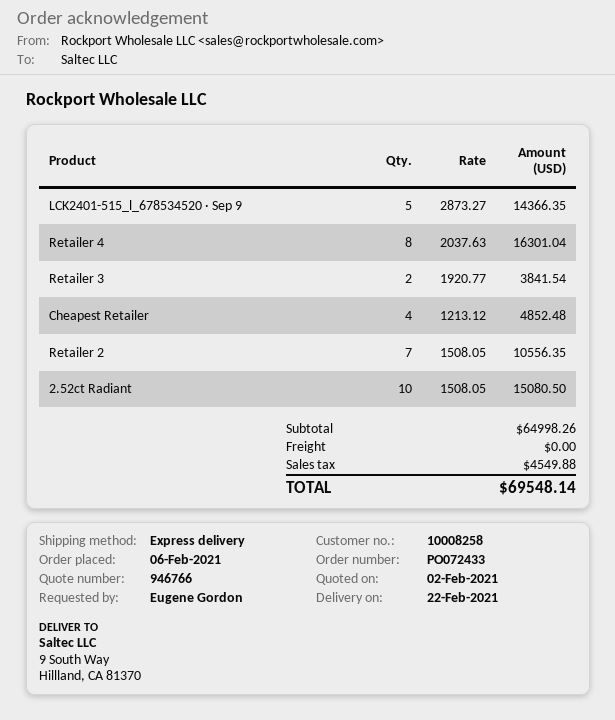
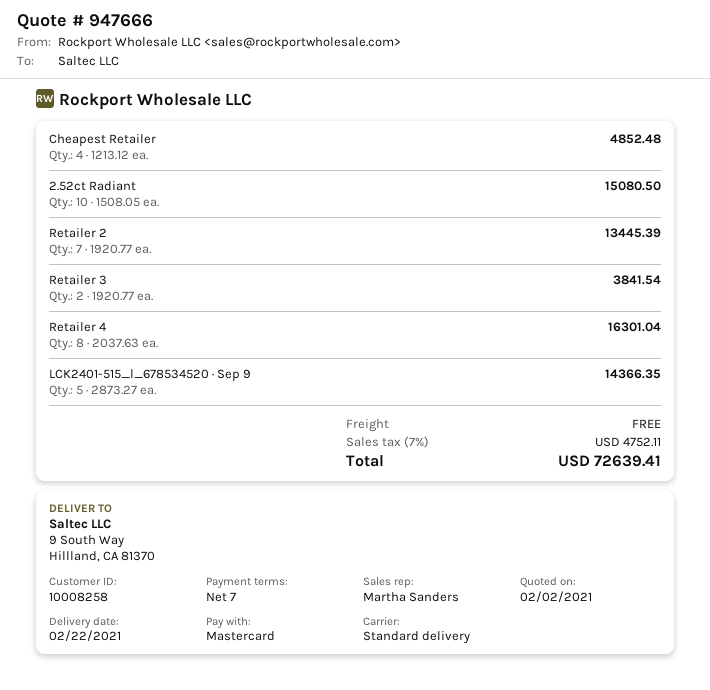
quote number: 946766 -> 947666
shipping method: express -> standard
Retailer 2: 7 x 1508.05 = 10556.35 -> 7 x 1920.77 = 13445.39
tax: 4549.88 -> 4752.11
total: 69548.14 -> 72639.41

